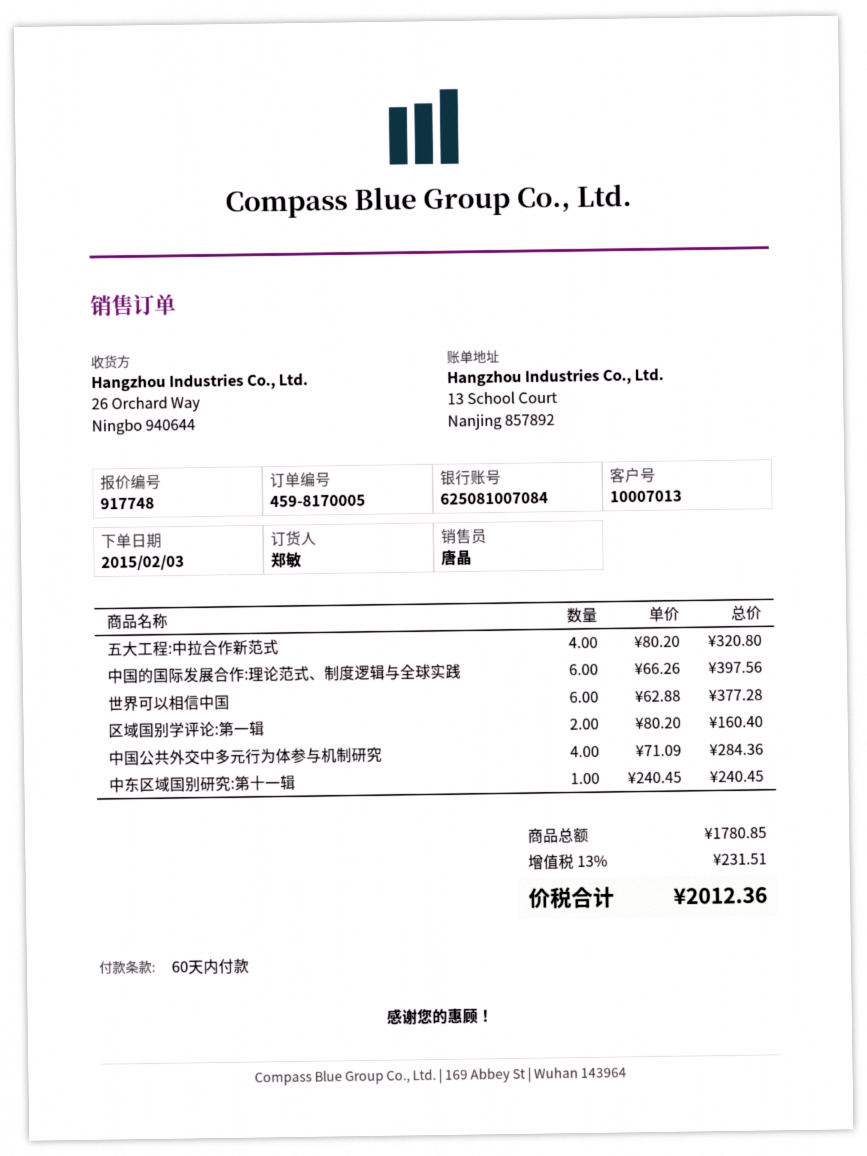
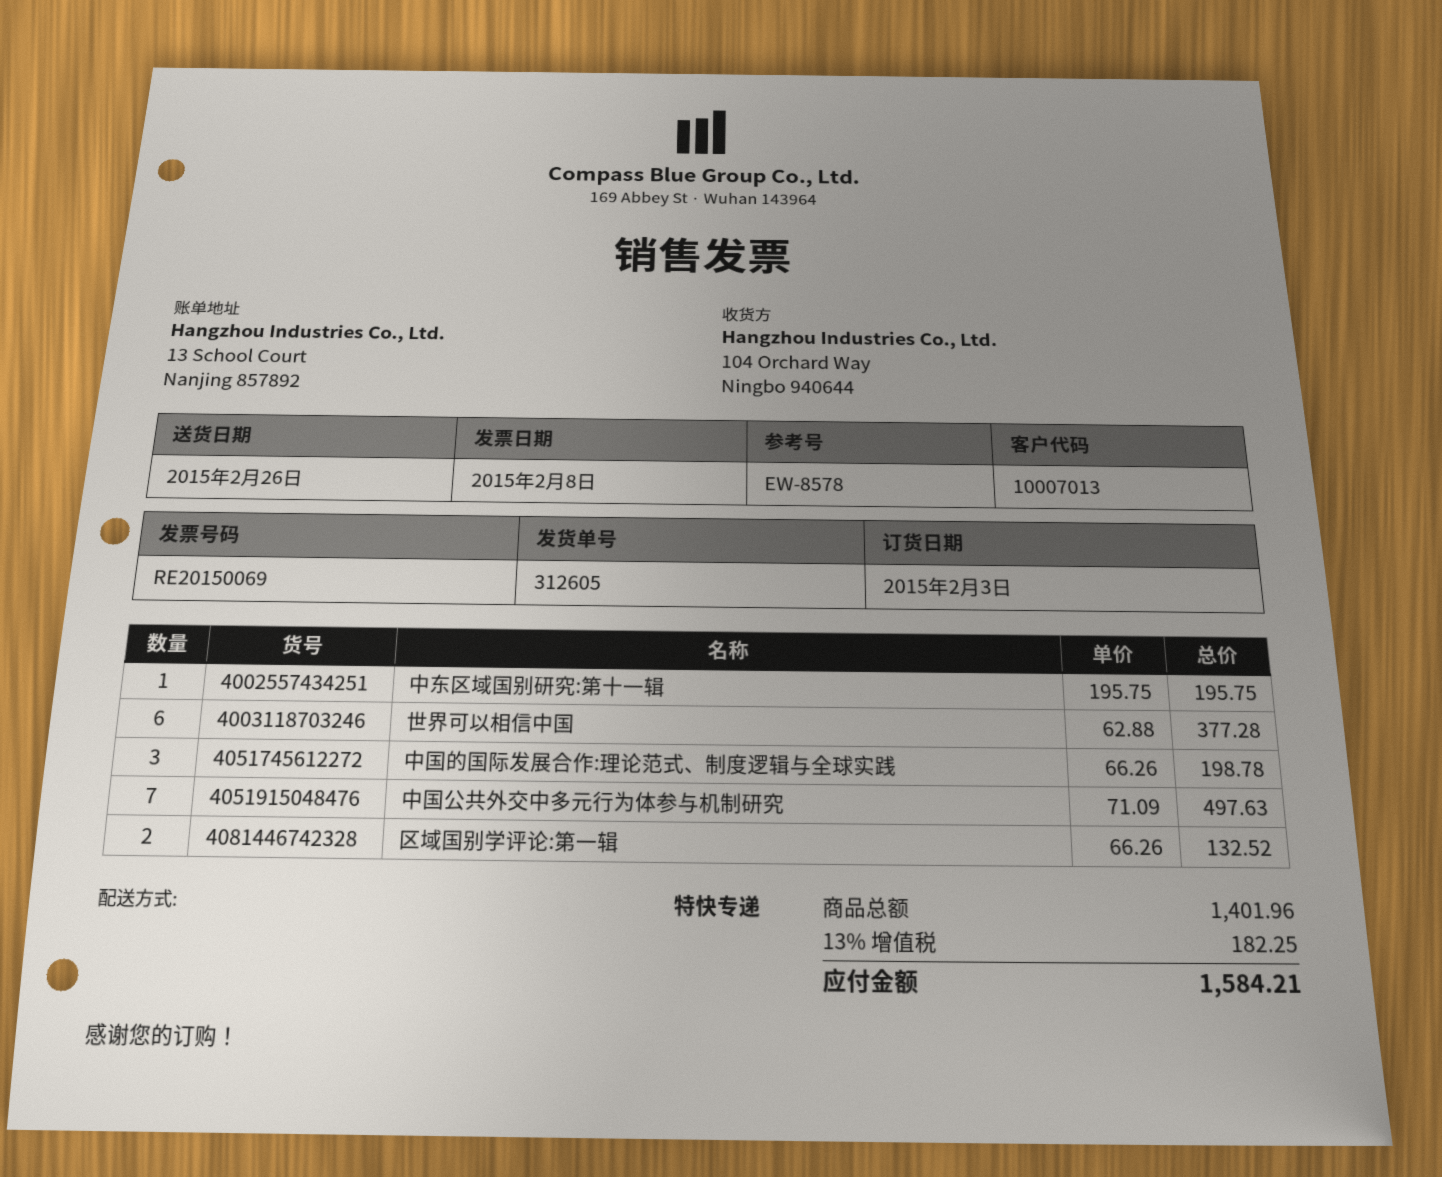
ship to: 26 Orchard Way, Ningbo 940644 -> 104 Orchard Way, Ningbo 940644
五大工程:中拉合作新范式: 4 x 80.20 = 320.80 -> none
中国的国际发展合作:理论范式、制度逻辑与全球实践: 6 x 66.26 = 397.56 -> 3 x 66.26 = 198.78
区域国别学评论:第一辑: 2 x 80.20 = 160.40 -> 2 x 66.26 = 132.52
中国公共外交中多元行为体参与机制研究: 4 x 71.09 = 284.36 -> 7 x 71.09 = 497.63
中东区域国别研究:第十一辑: 1 x 240.45 = 240.45 -> 1 x 195.75 = 195.75
subtotal: 1780.85 -> 1401.96
tax: 13% = 231.51 -> 13% = 182.25
total: 2012.36 -> 1584.21

